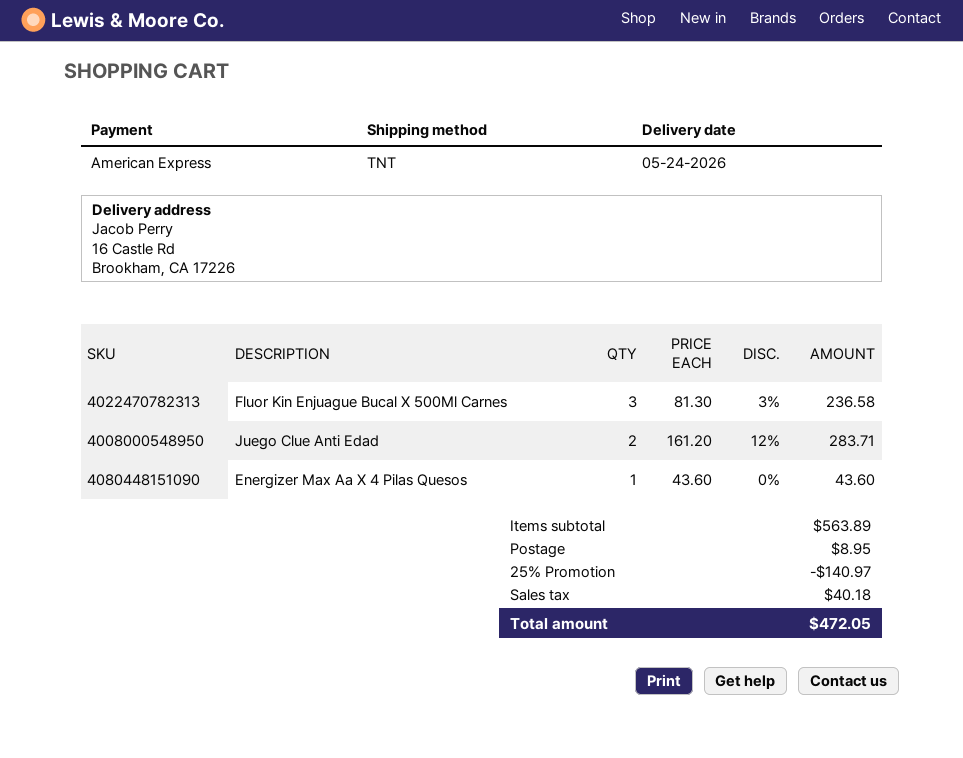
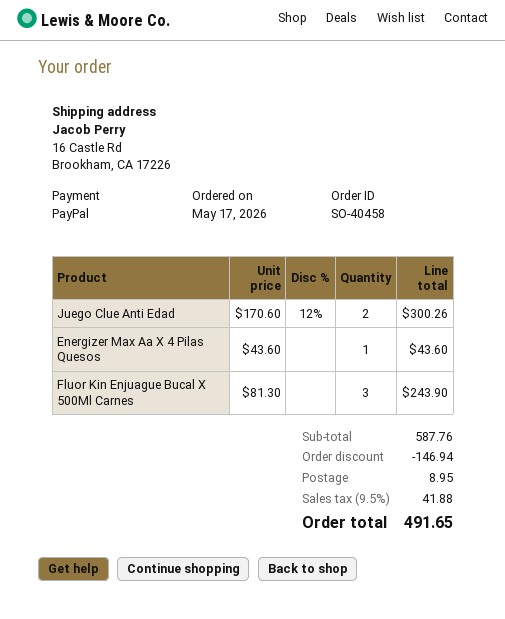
payment method: American Express -> PayPal
Fluor Kin Enjuague Bucal X 500Ml Carnes: 3 x 81.30 - 3% = 236.58 -> 3 x 81.30 = 243.90
Juego Clue Anti Edad: 2 x 161.20 - 12% = 283.71 -> 2 x 170.60 - 12% = 300.26
subtotal: 563.89 -> 587.76
discount: 140.97 -> 146.94
tax: 40.18 -> 41.88
total: 472.05 -> 491.65

